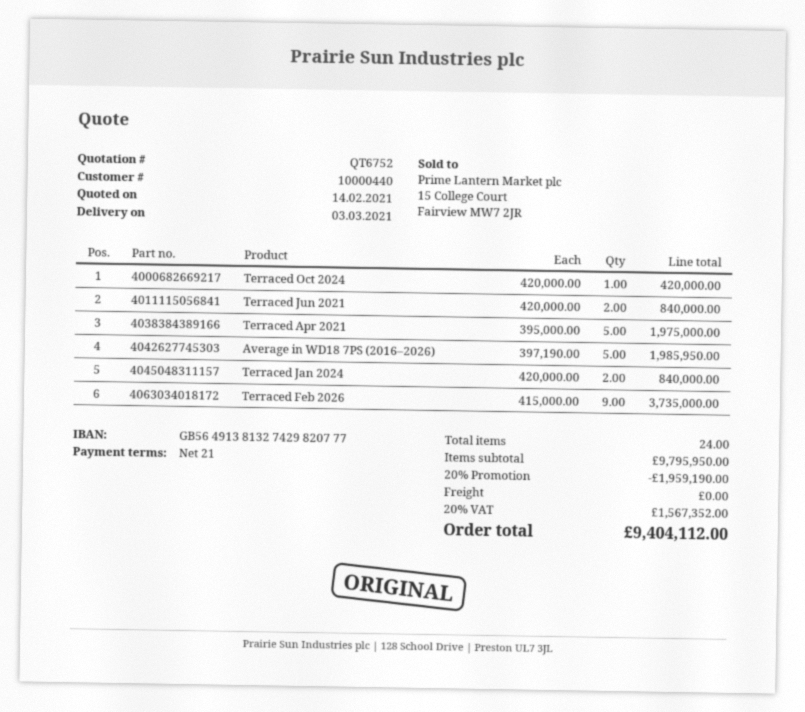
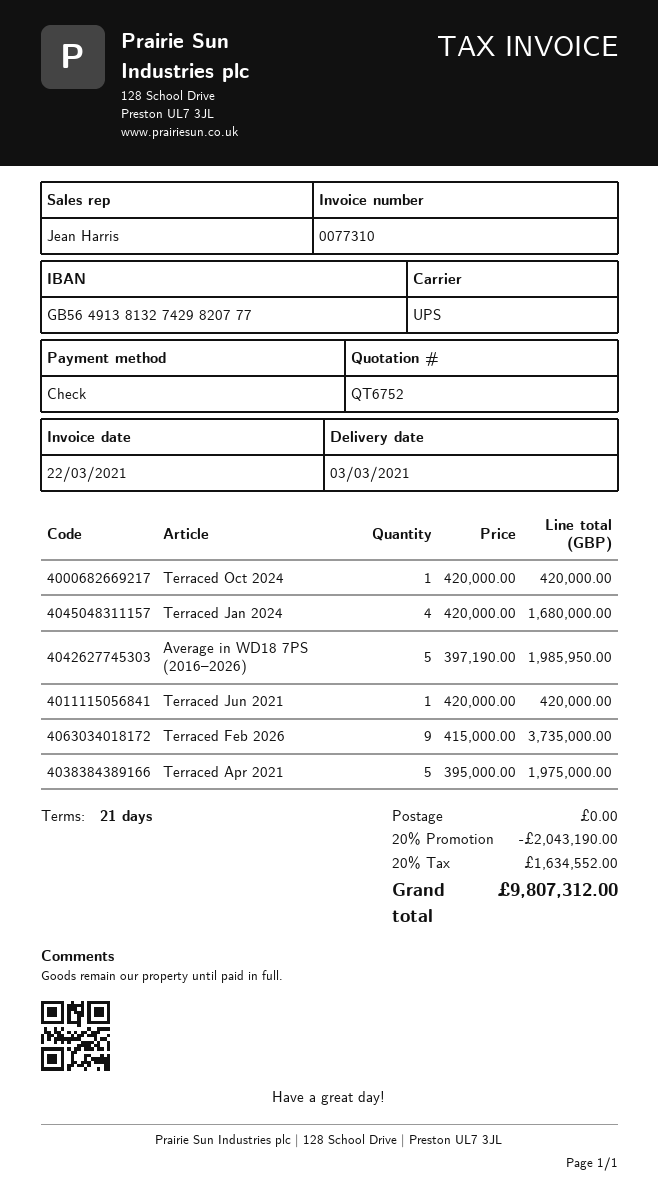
Terraced Jun 2021: 2 x 420000.00 = 840000.00 -> 1 x 420000.00 = 420000.00
Terraced Jan 2024: 2 x 420000.00 = 840000.00 -> 4 x 420000.00 = 1680000.00
discount: 20% = 1959190.00 -> 20% = 2043190.00
tax: 20% = 1567352.00 -> 20% = 1634552.00
total: 9404112.00 -> 9807312.00

